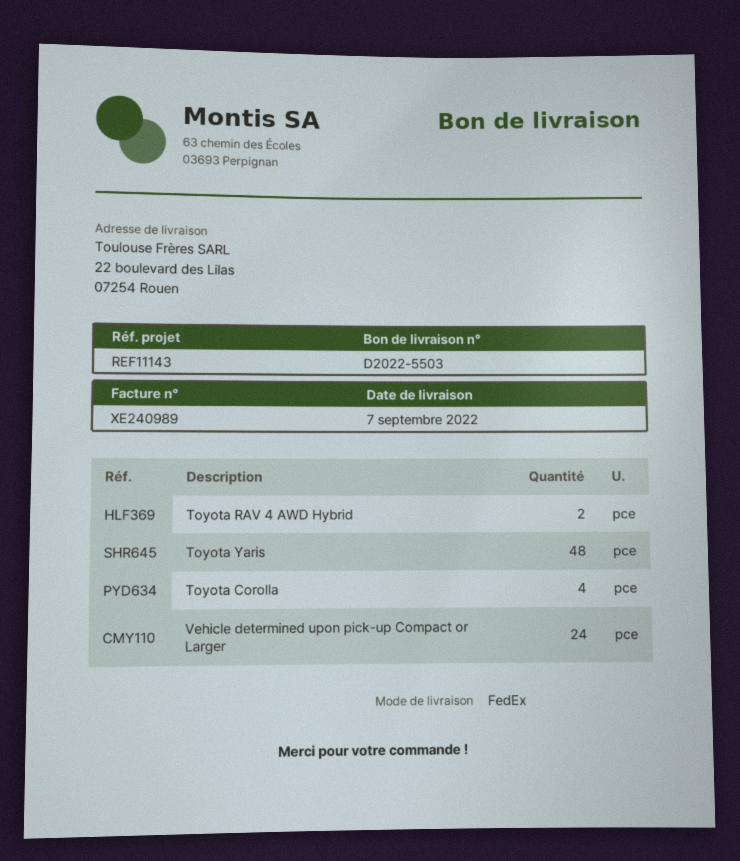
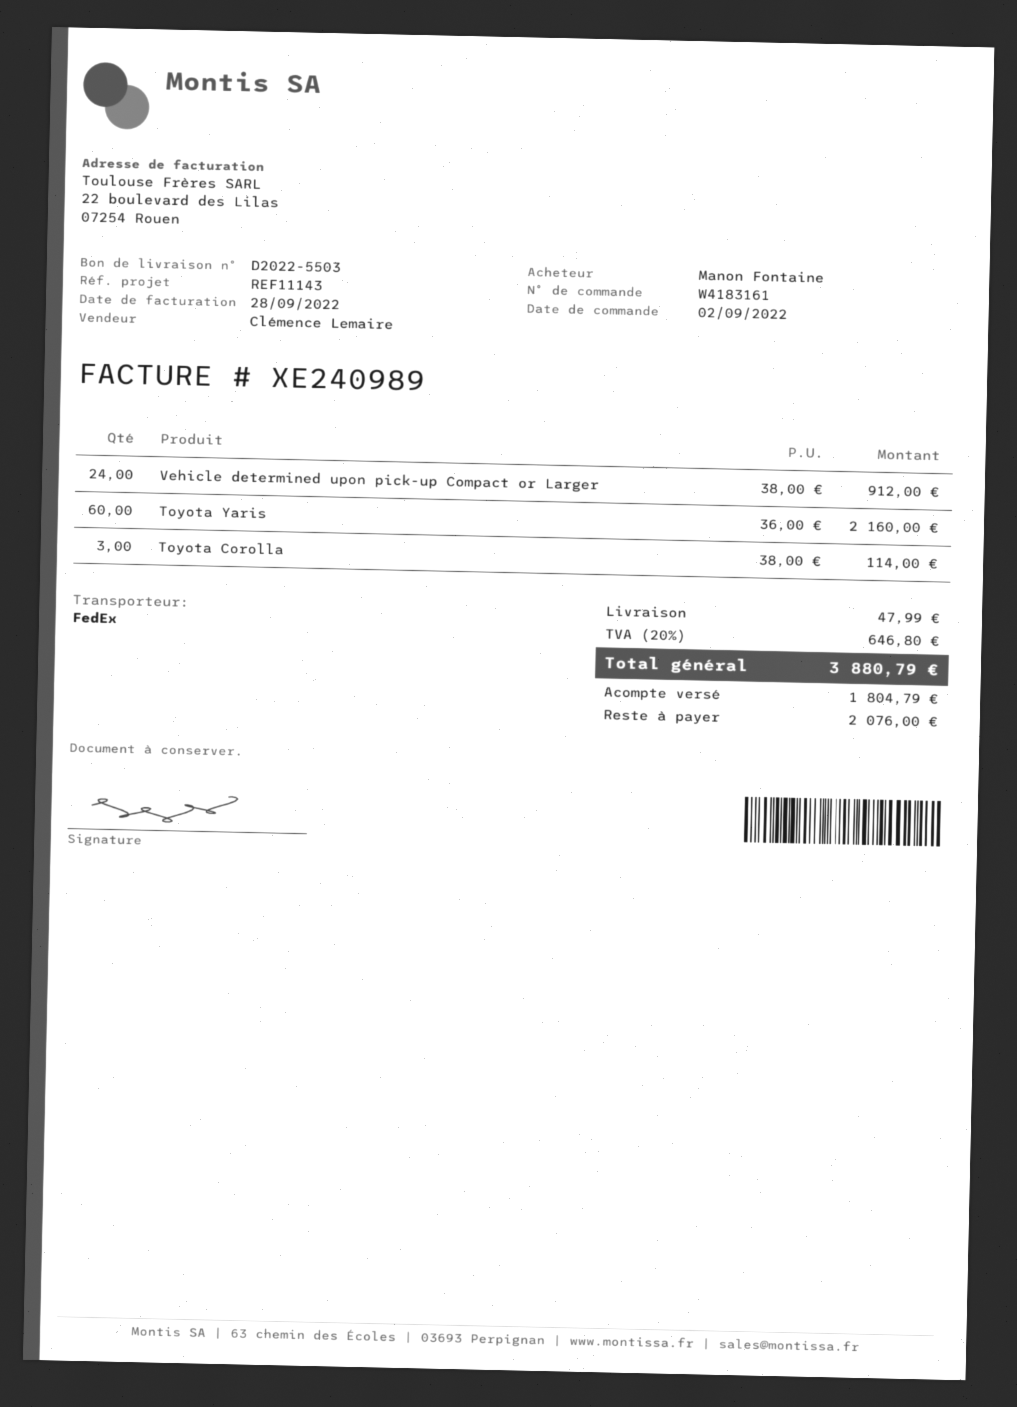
Toyota RAV 4 AWD Hybrid: 2 -> none
Toyota Yaris: 48 -> 60
Toyota Corolla: 4 -> 3

